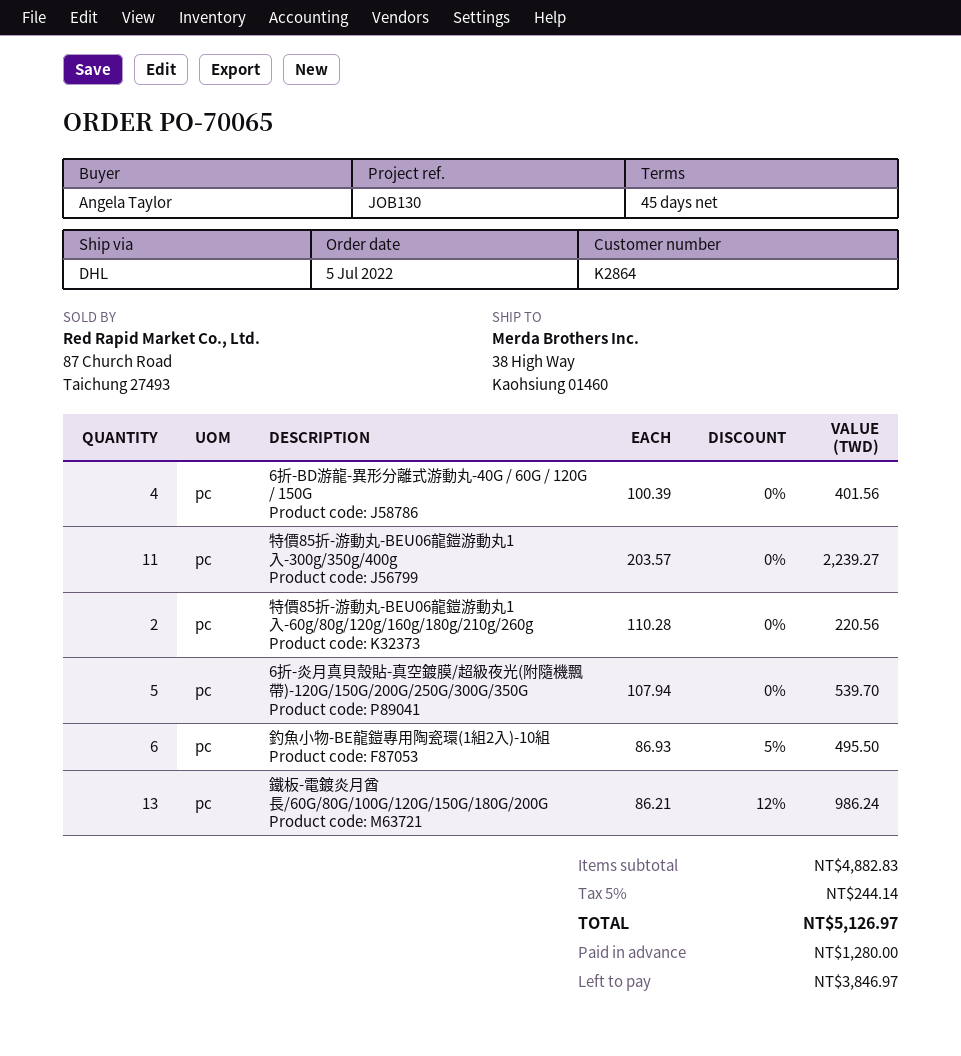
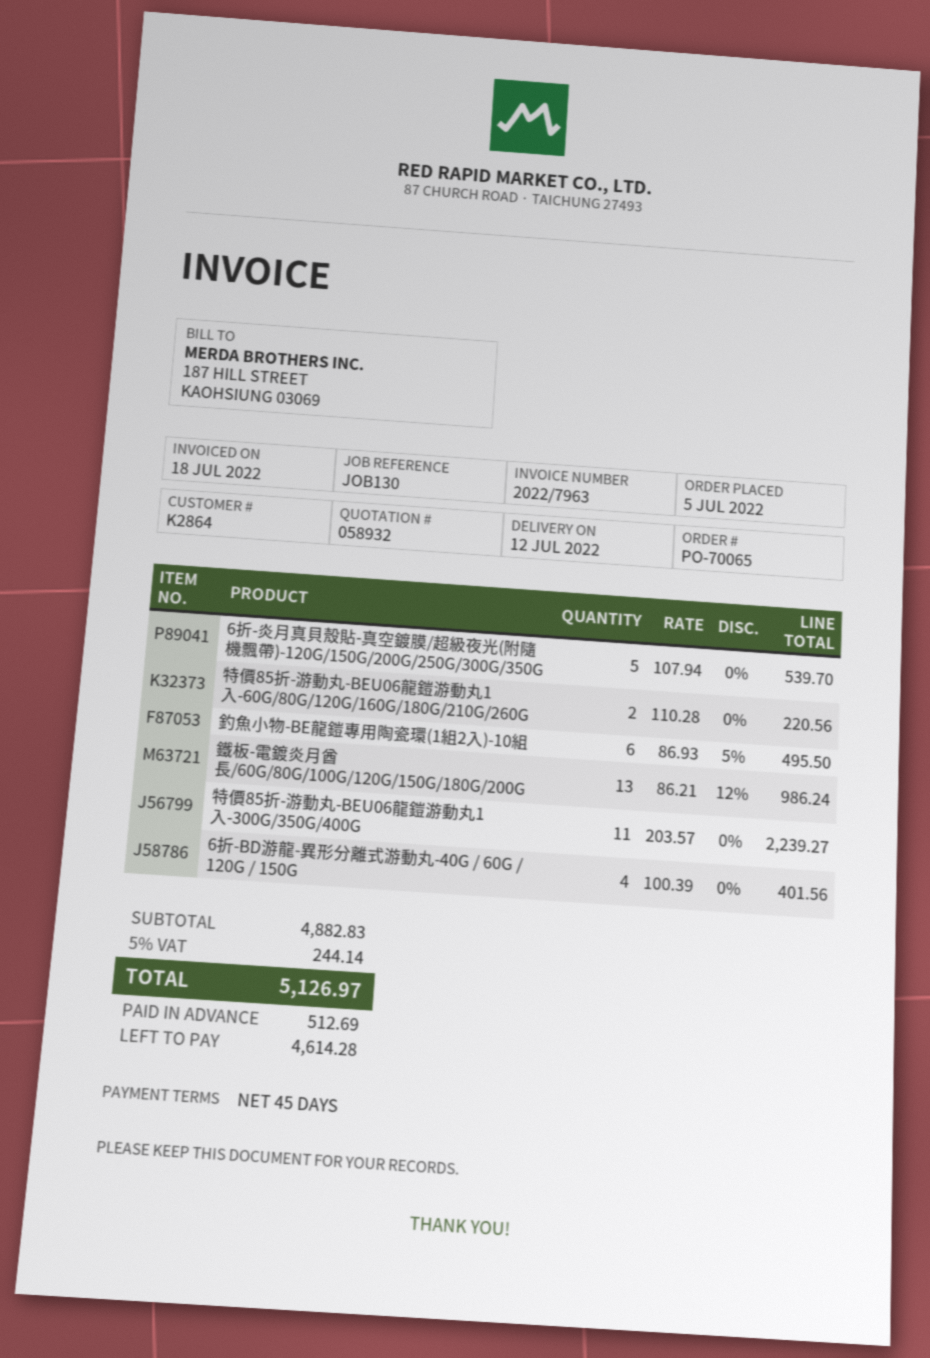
deposit: 1280.00 -> 512.69
balance: 3846.97 -> 4614.28

